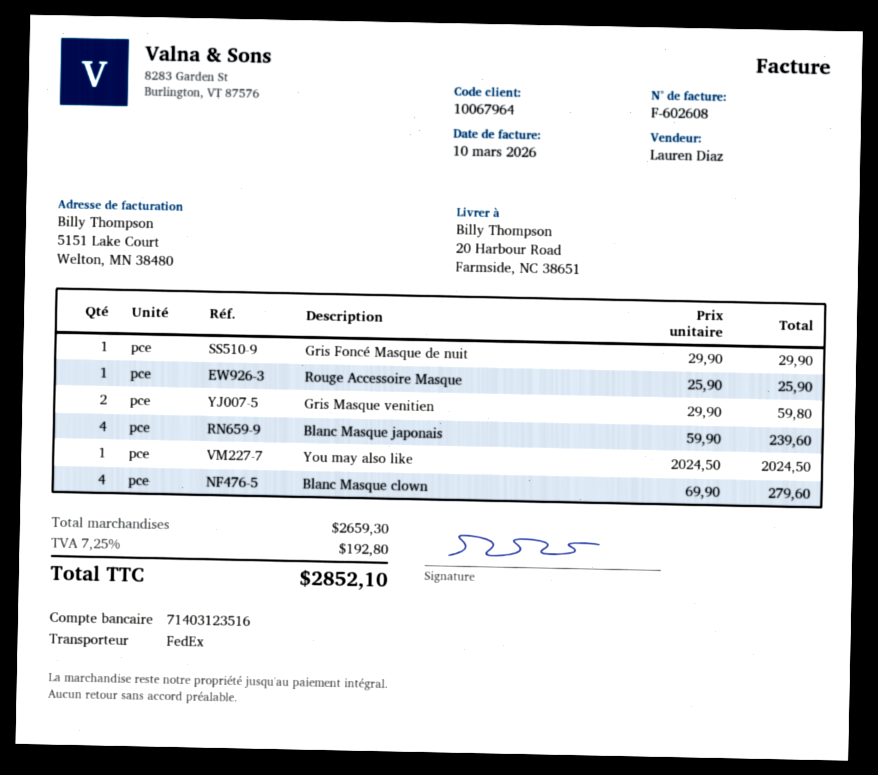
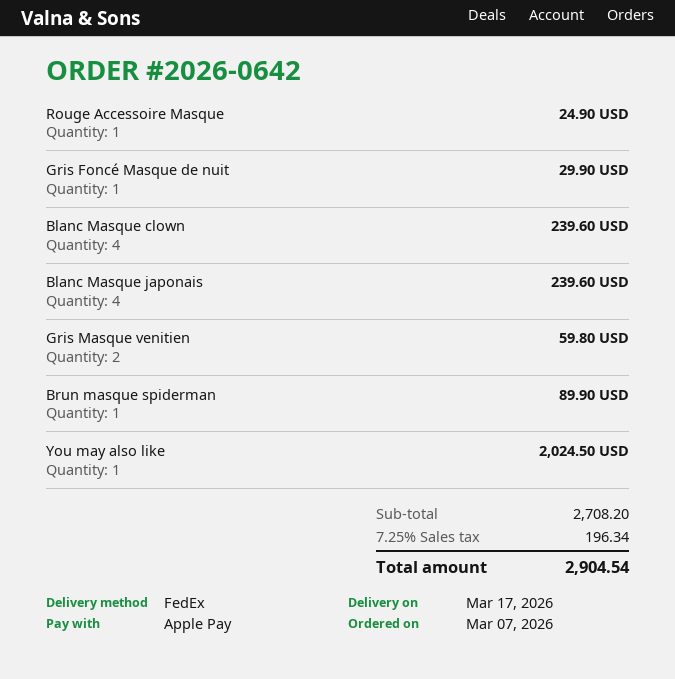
Rouge Accessoire Masque: 1 for 25.90 -> 1 for 24.90
Blanc Masque clown: 4 for 279.60 -> 4 for 239.60
Brun masque spiderman: none -> 1 for 89.90
subtotal: 2659.30 -> 2708.20
tax: 7.25% = 192.80 -> 7.25% = 196.34
total: 2852.10 -> 2904.54

